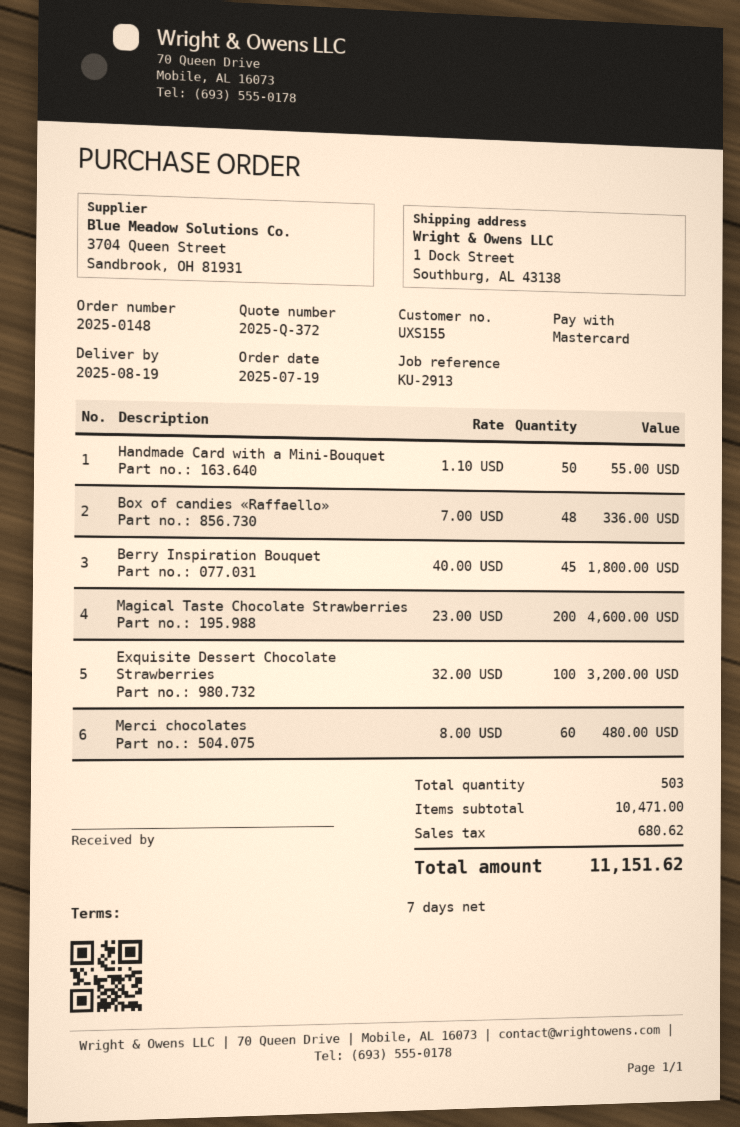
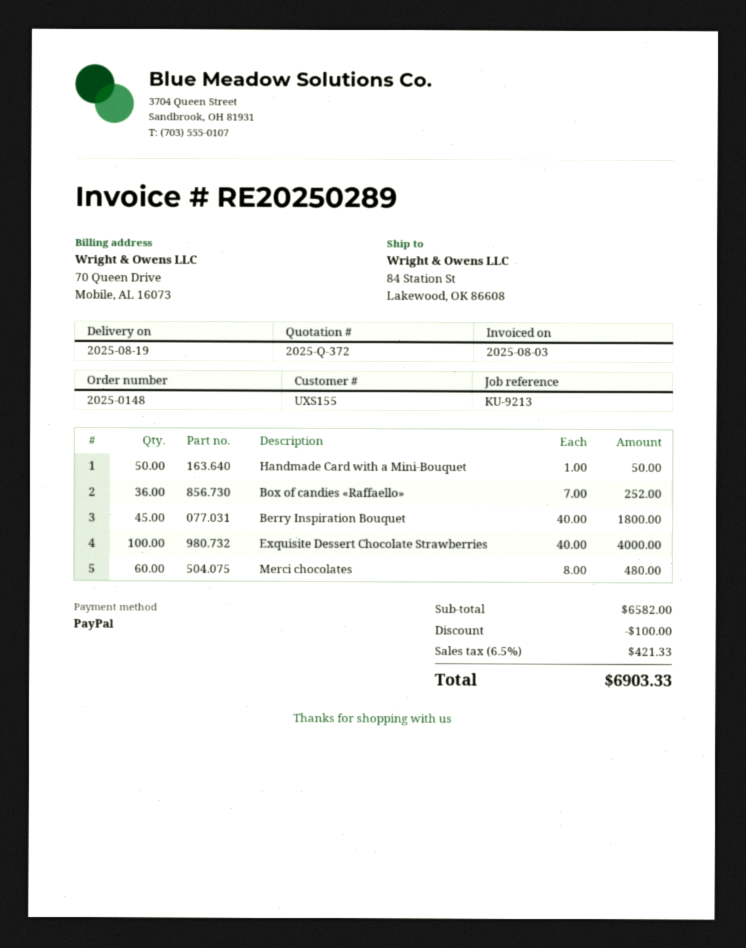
reference: KU-2913 -> KU-9213
payment method: Mastercard -> PayPal
ship to: 1 Dock Street, Southburg, AL 43138 -> 84 Station St, Lakewood, OK 86608
Handmade Card with a Mini-Bouquet: 50 x 1.10 = 55.00 -> 50 x 1.00 = 50.00
Box of candies «Raffaello»: 48 x 7.00 = 336.00 -> 36 x 7.00 = 252.00
Magical Taste Chocolate Strawberries: 200 x 23.00 = 4600.00 -> none
Exquisite Dessert Chocolate Strawberries: 100 x 32.00 = 3200.00 -> 100 x 40.00 = 4000.00
subtotal: 10471.00 -> 6582.00
discount: none -> 100.00
tax: 680.62 -> 421.33
total: 11151.62 -> 6903.33

